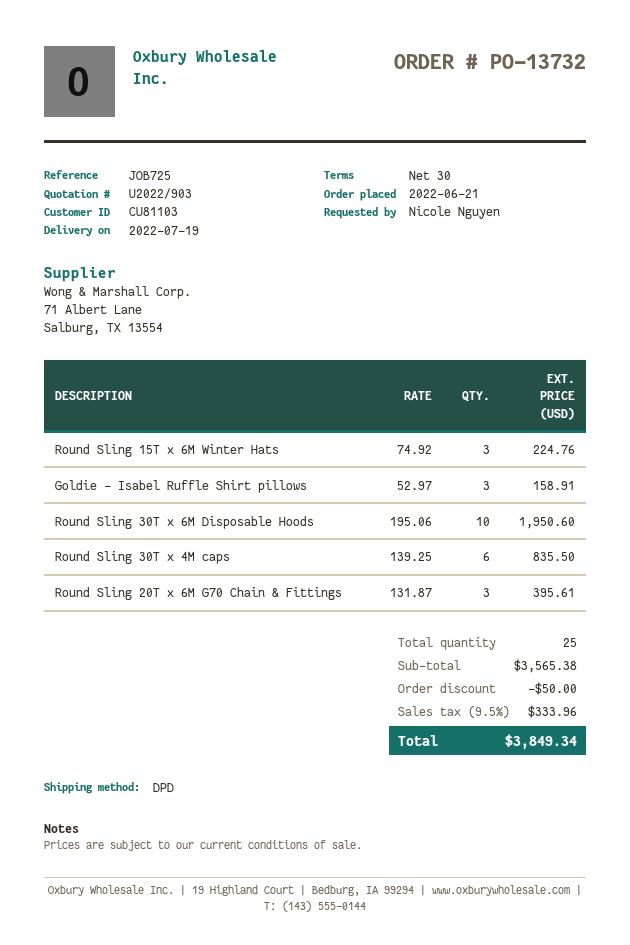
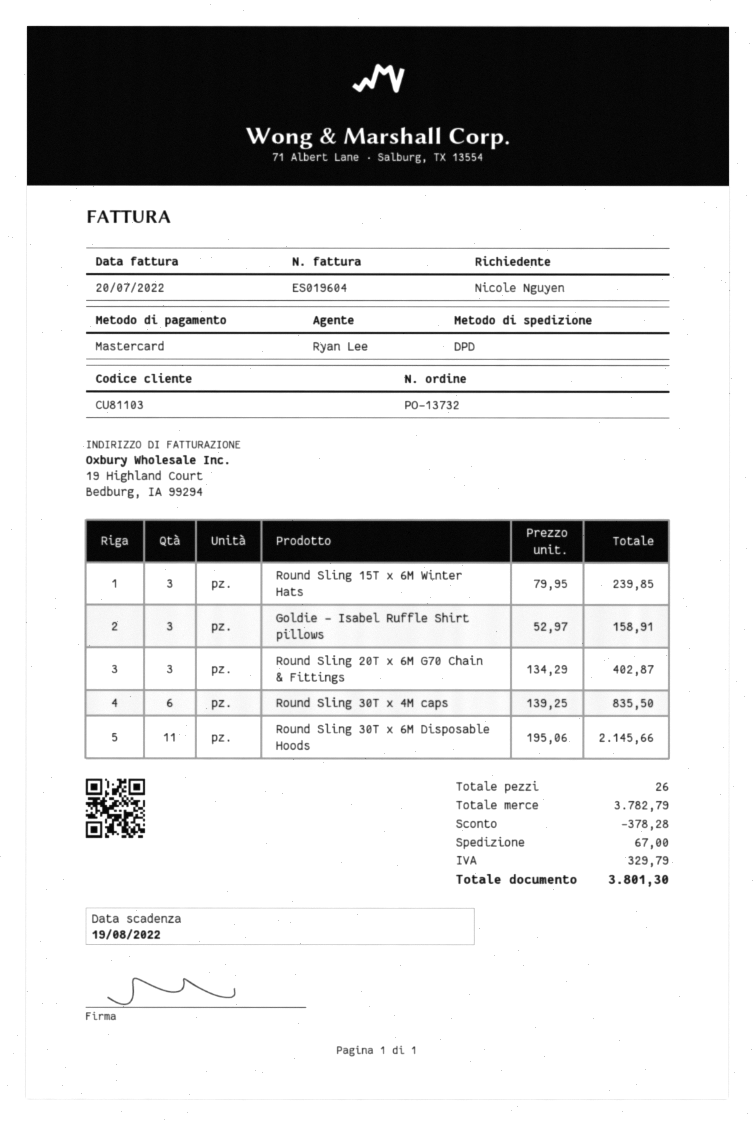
Round Sling 15T x 6M Winter Hats: 3 x 74.92 = 224.76 -> 3 x 79.95 = 239.85
Round Sling 30T x 6M Disposable Hoods: 10 x 195.06 = 1950.60 -> 11 x 195.06 = 2145.66
Round Sling 20T x 6M G70 Chain & Fittings: 3 x 131.87 = 395.61 -> 3 x 134.29 = 402.87
total quantity: 25 -> 26
subtotal: 3565.38 -> 3782.79
discount: 50.00 -> 378.28
shipping: none -> 67.00
tax: 333.96 -> 329.79
total: 3849.34 -> 3801.30

